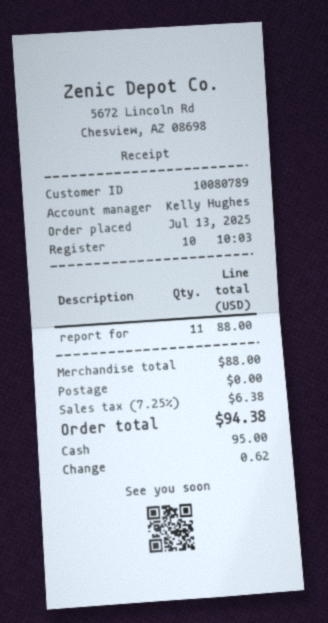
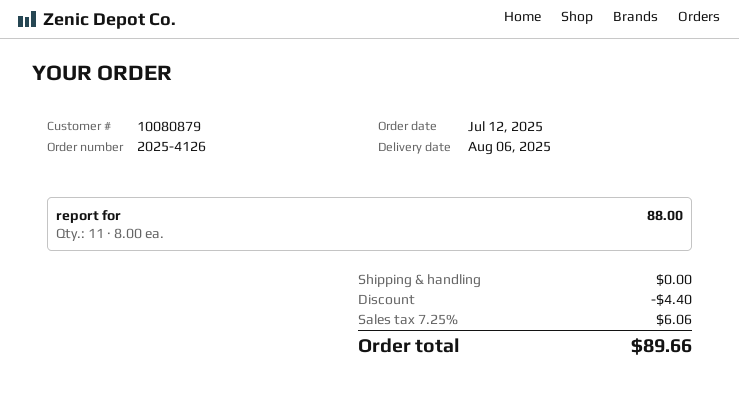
order date: 2025-07-13 -> 2025-07-12
customer number: 10080789 -> 10080879
discount: none -> 4.40
tax: 7.25% = 6.38 -> 7.25% = 6.06
total: 94.38 -> 89.66

